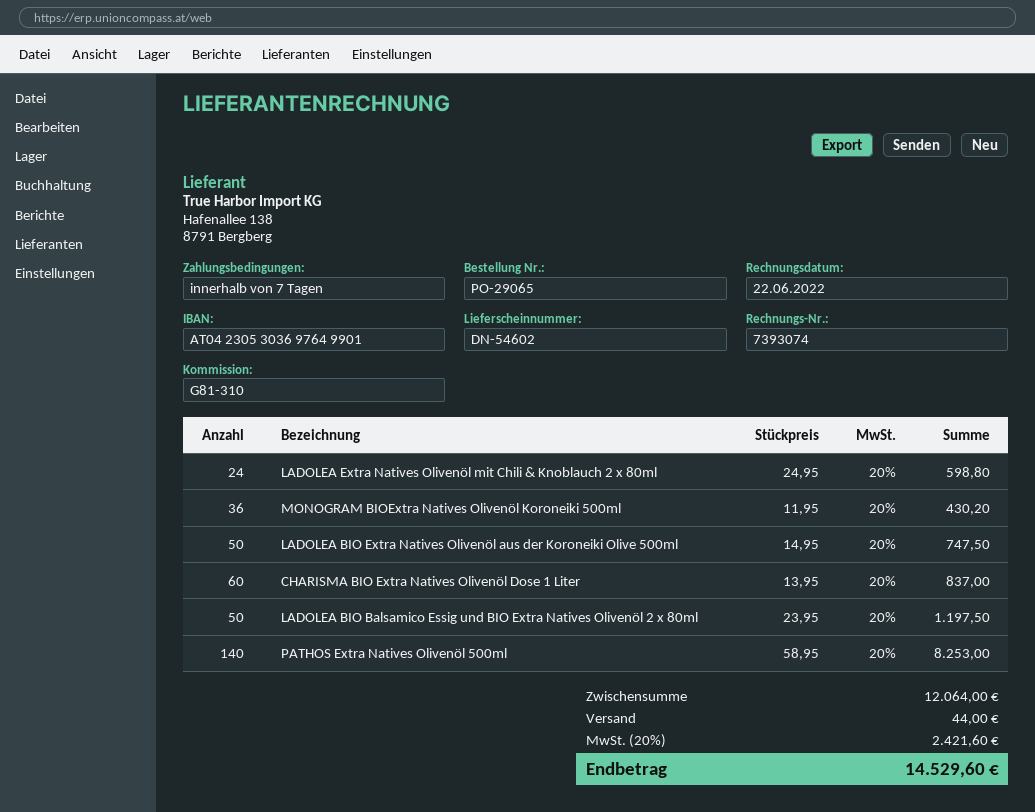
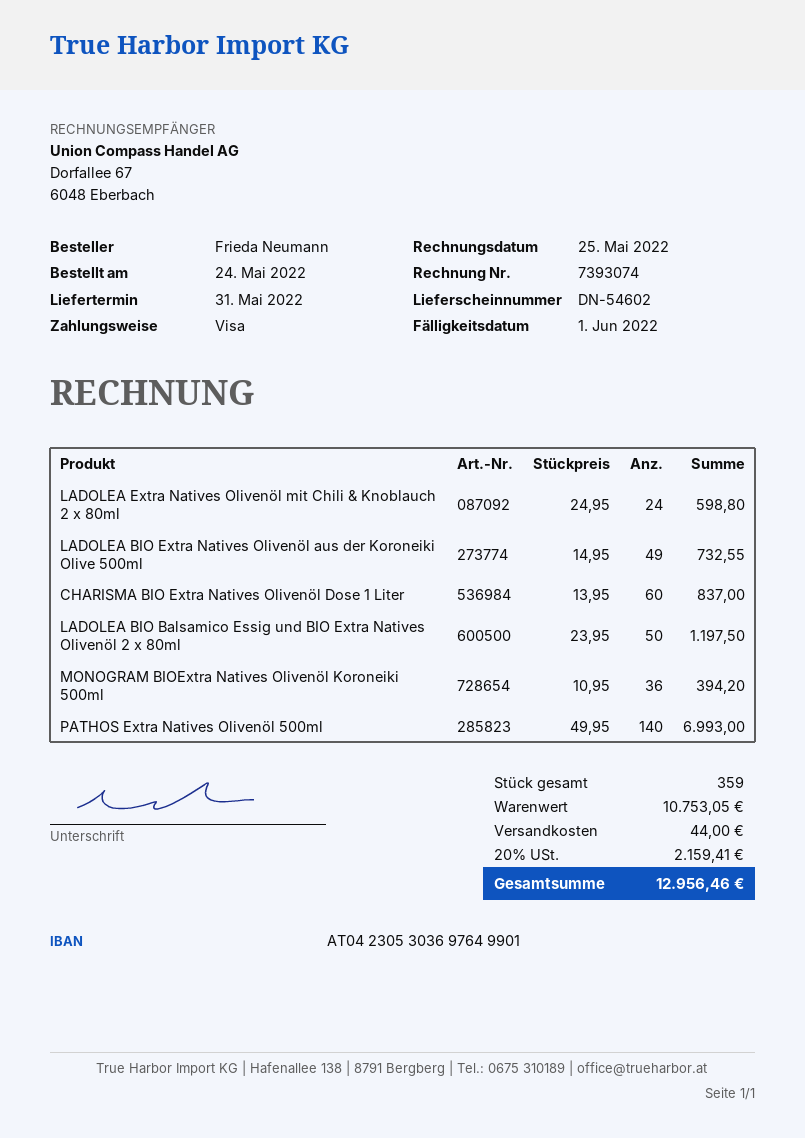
invoice date: 2022-06-22 -> 2022-05-25
MONOGRAM BIOExtra Natives Olivenöl Koroneiki 500ml: 36 x 11.95 = 430.20 -> 36 x 10.95 = 394.20
LADOLEA BIO Extra Natives Olivenöl aus der Koroneiki Olive 500ml: 50 x 14.95 = 747.50 -> 49 x 14.95 = 732.55
PATHOS Extra Natives Olivenöl 500ml: 140 x 58.95 = 8253.00 -> 140 x 49.95 = 6993.00
subtotal: 12064.00 -> 10753.05
tax: 20% = 2421.60 -> 20% = 2159.41
total: 14529.60 -> 12956.46

